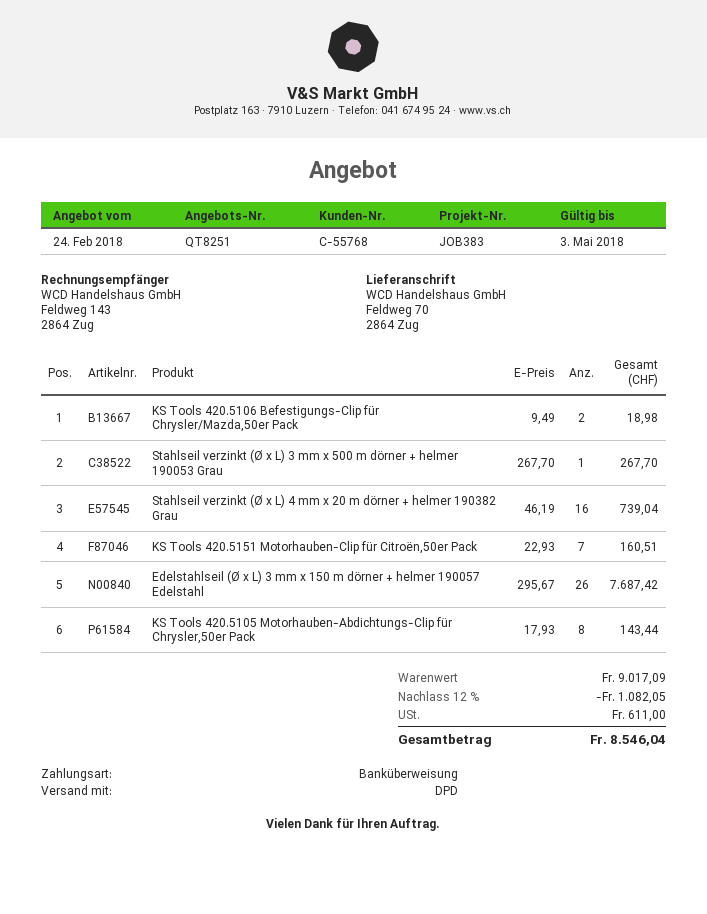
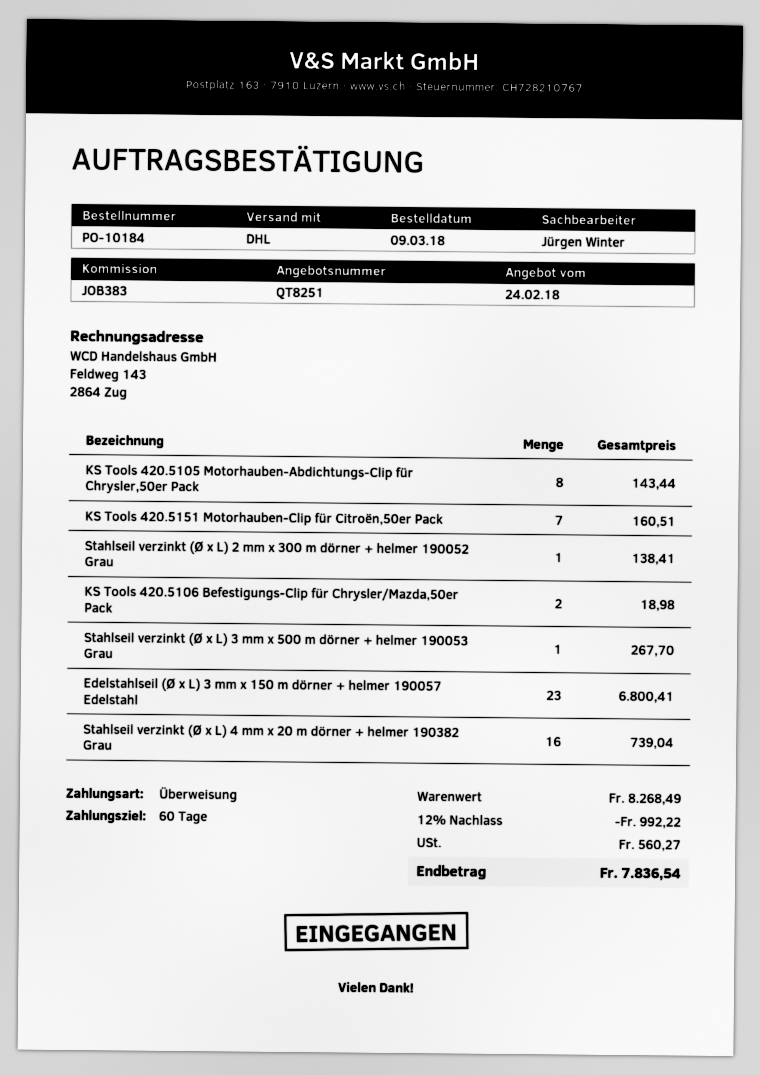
shipping method: DPD -> DHL
Edelstahlseil (Ø x L) 3 mm x 150 m dörner + helmer 190057 Edelstahl: 26 for 7687.42 -> 23 for 6800.41
Stahlseil verzinkt (Ø x L) 2 mm x 300 m dörner + helmer 190052 Grau: none -> 1 for 138.41
subtotal: 9017.09 -> 8268.49
discount: 12% = 1082.05 -> 12% = 992.22
tax: 611.00 -> 560.27
total: 8546.04 -> 7836.54

